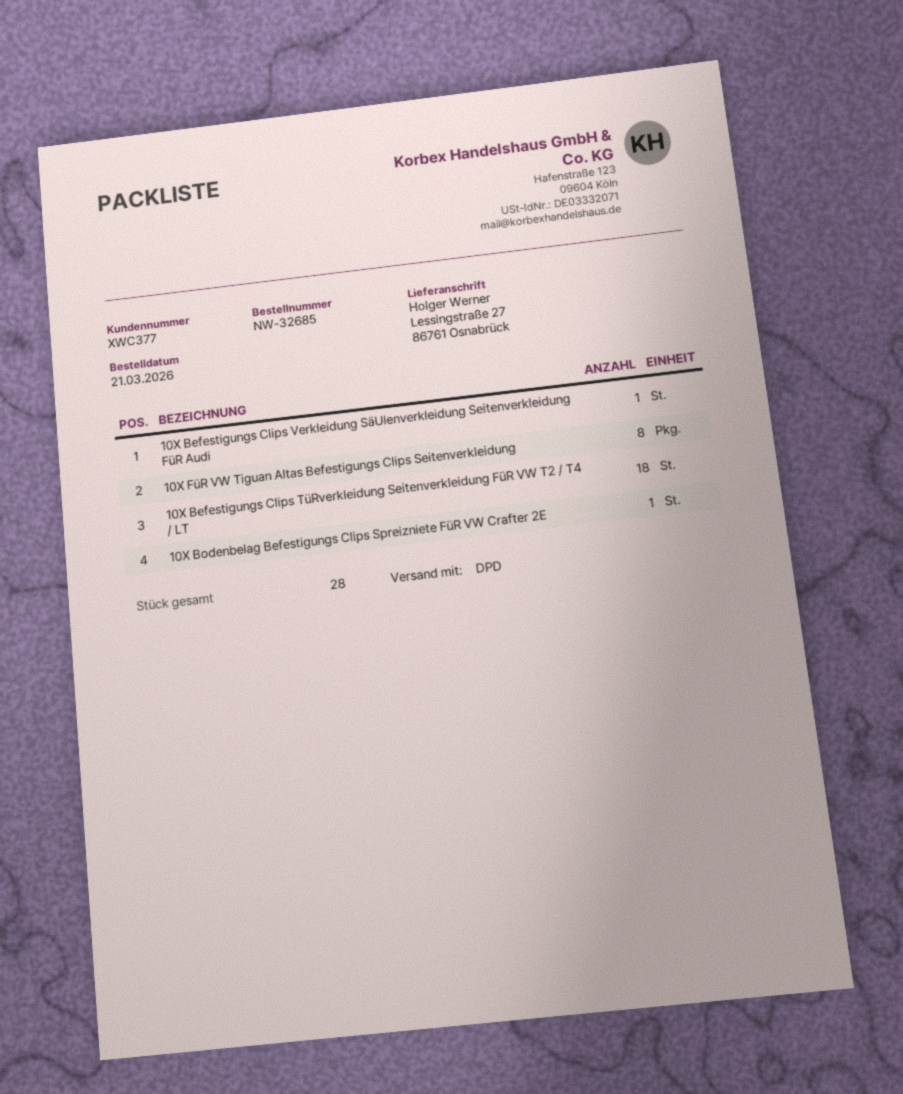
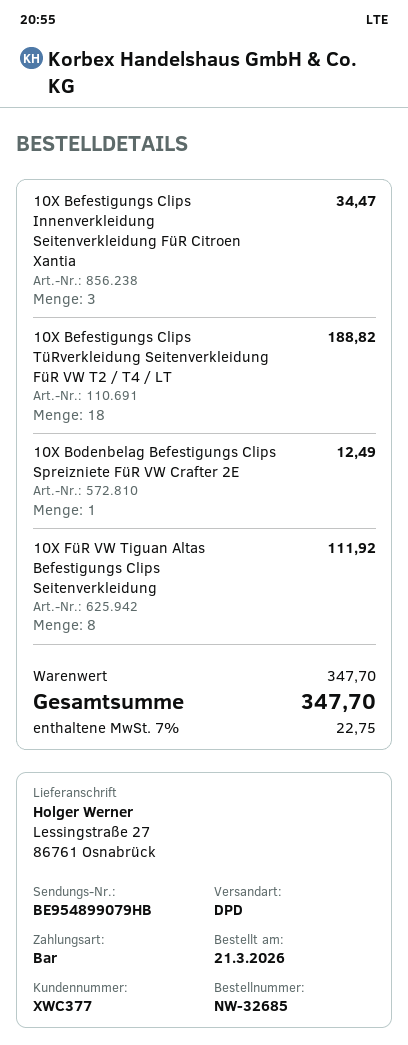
10X Befestigungs Clips Verkleidung SäUlenverkleidung Seitenverkleidung FüR Audi: 1 -> none
10X Befestigungs Clips Innenverkleidung Seitenverkleidung FüR Citroen Xantia: none -> 3

